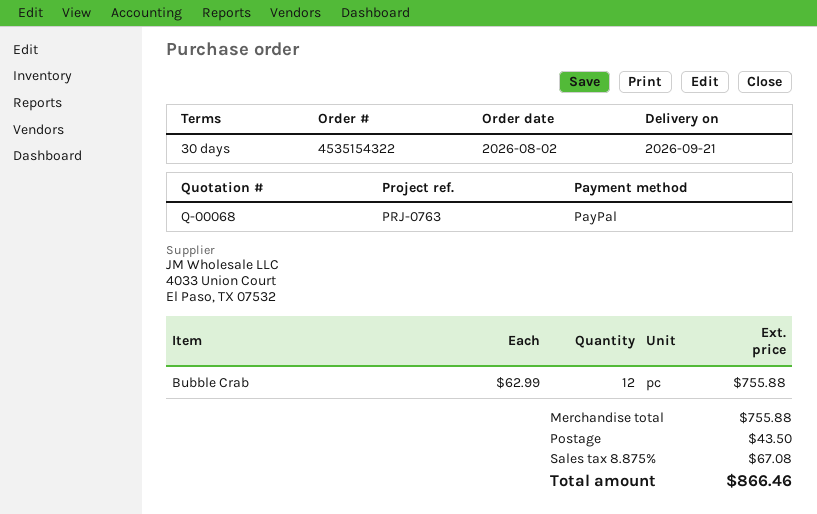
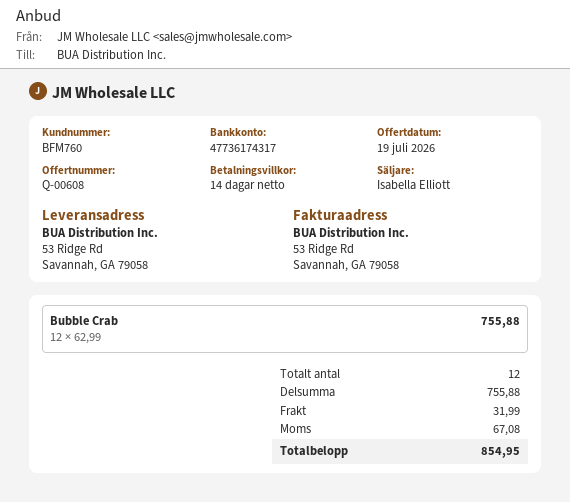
quote number: Q-00068 -> Q-00608
payment terms: 30 days -> 14 days
shipping: 43.50 -> 31.99
total: 866.46 -> 854.95

